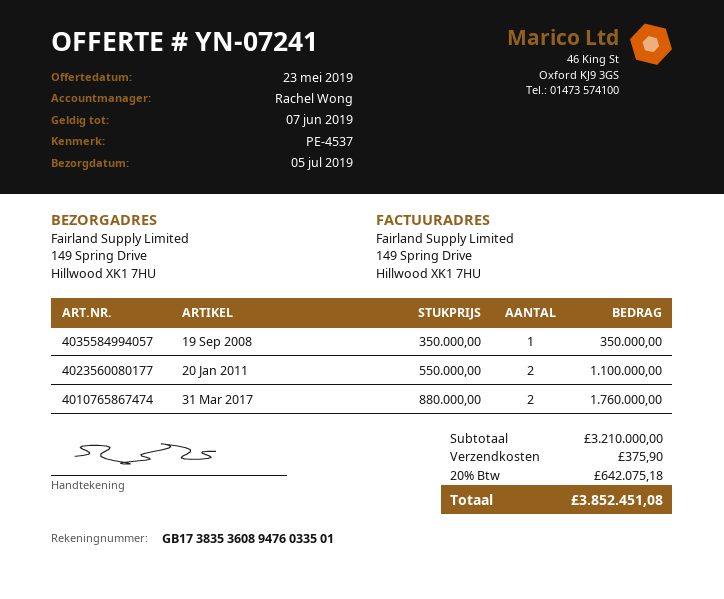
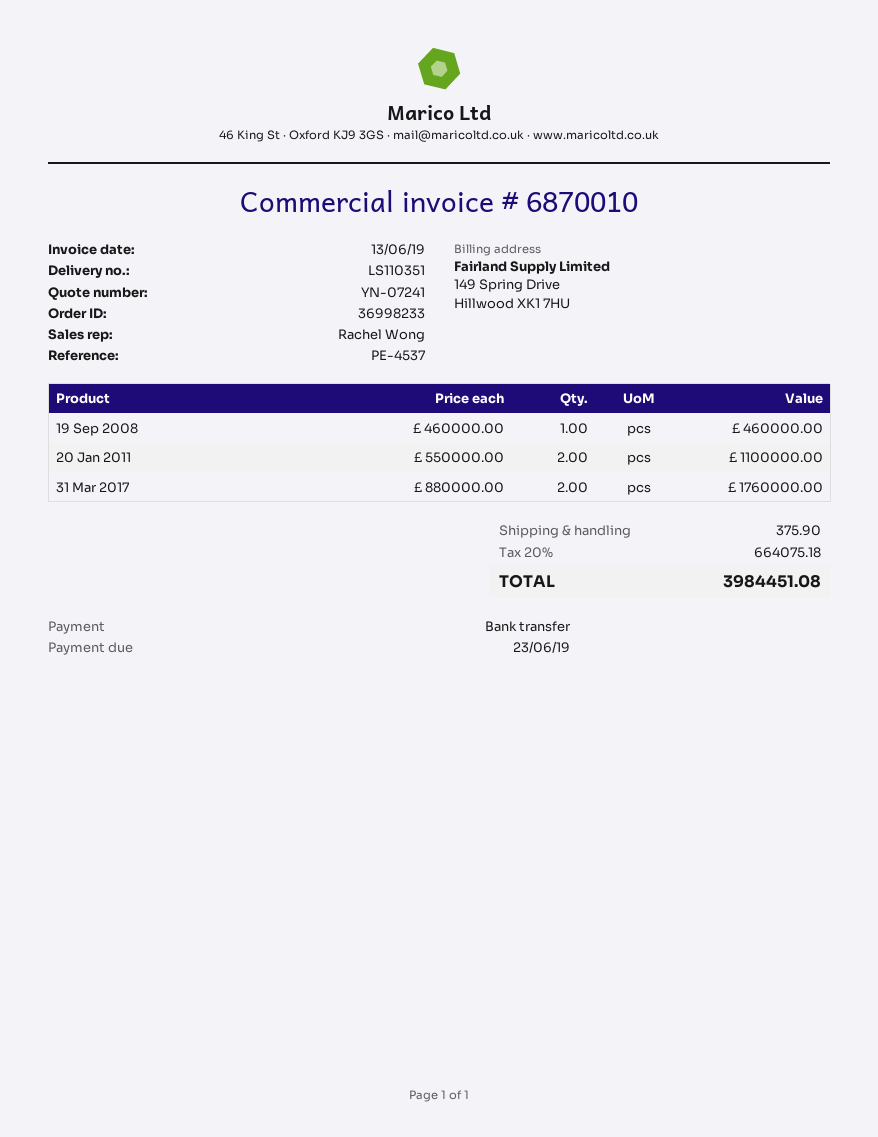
19 Sep 2008: 1 x 350000.00 = 350000.00 -> 1 x 460000.00 = 460000.00
tax: 20% = 642075.18 -> 20% = 664075.18
total: 3852451.08 -> 3984451.08

